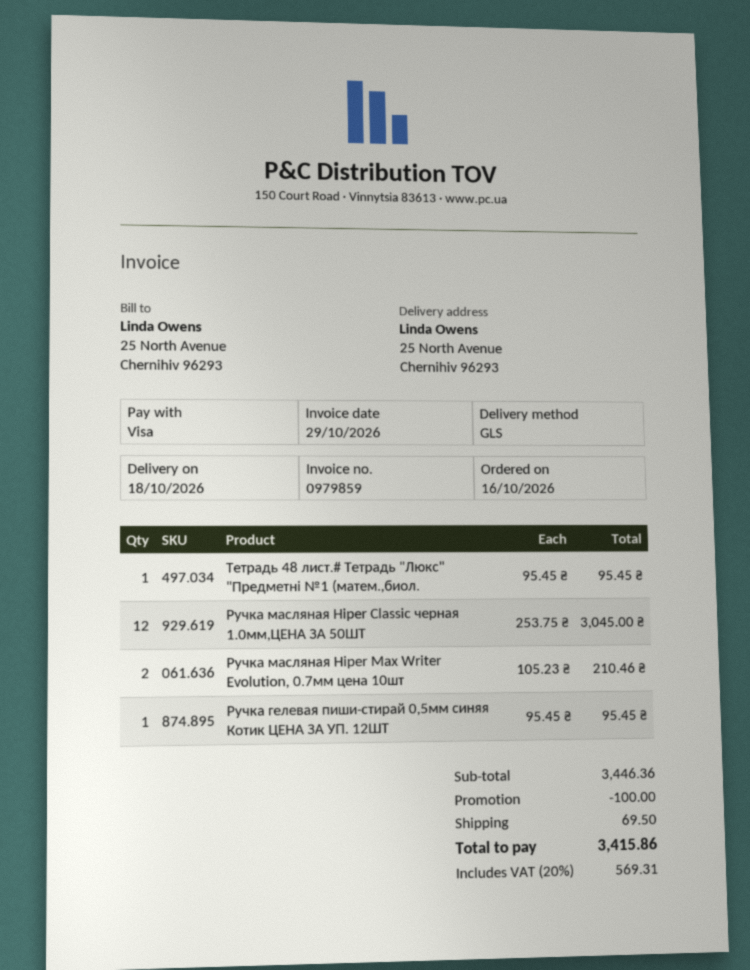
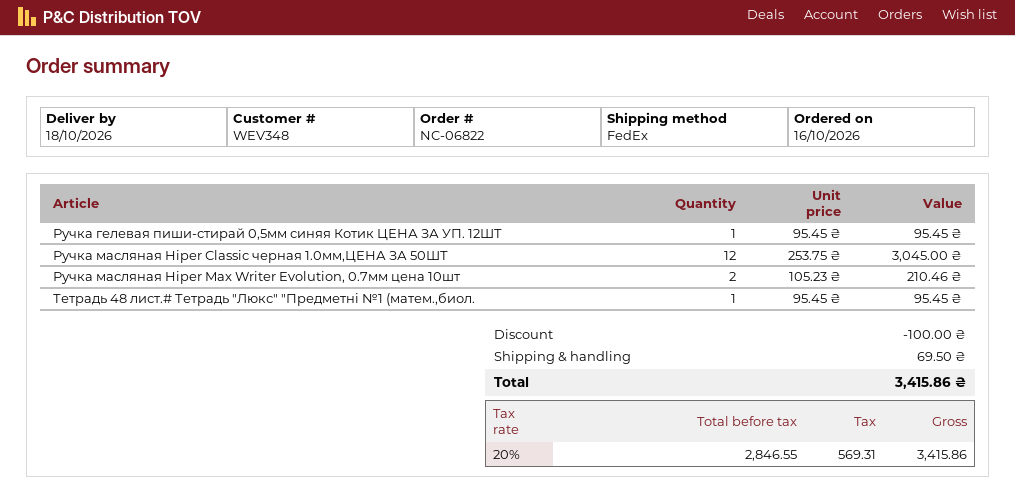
shipping method: GLS -> FedEx

